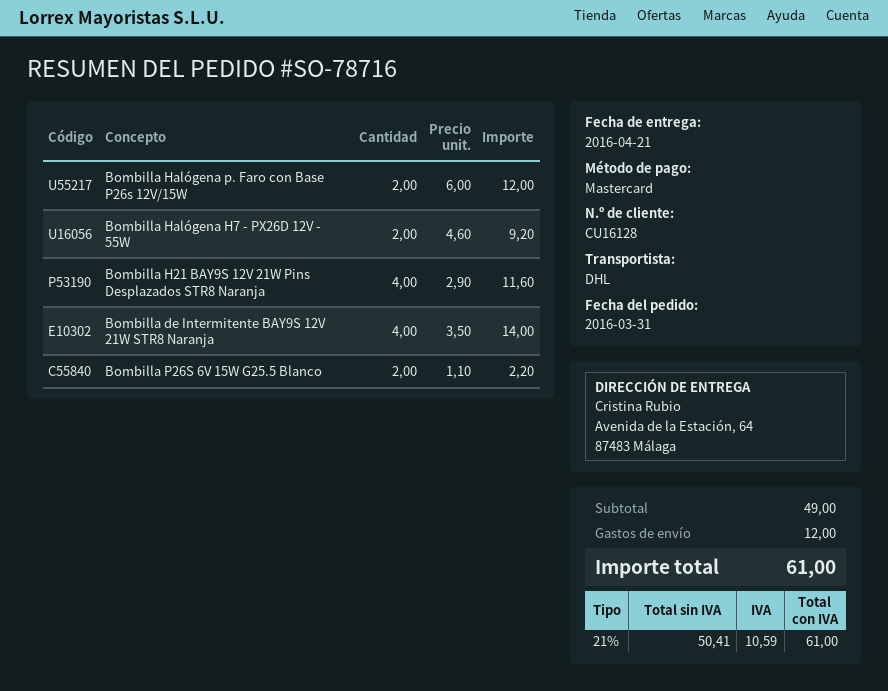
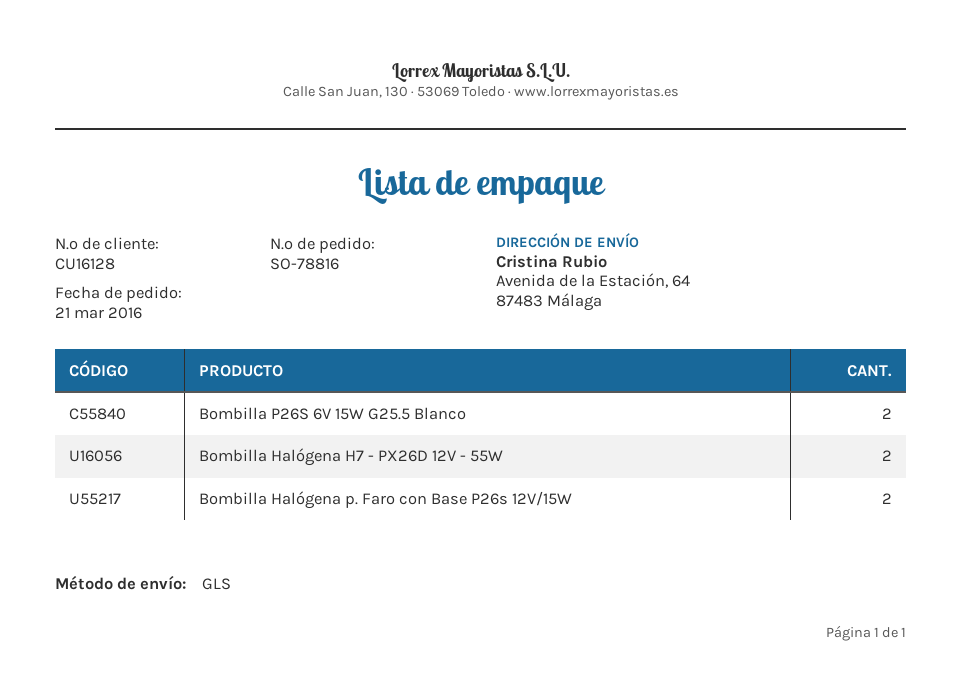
order number: SO-78716 -> SO-78816
order date: 2016-03-31 -> 2016-03-21
shipping method: DHL -> GLS
Bombilla H21 BAY9S 12V 21W Pins Desplazados STR8 Naranja: 4 -> none
Bombilla de Intermitente BAY9S 12V 21W STR8 Naranja: 4 -> none

